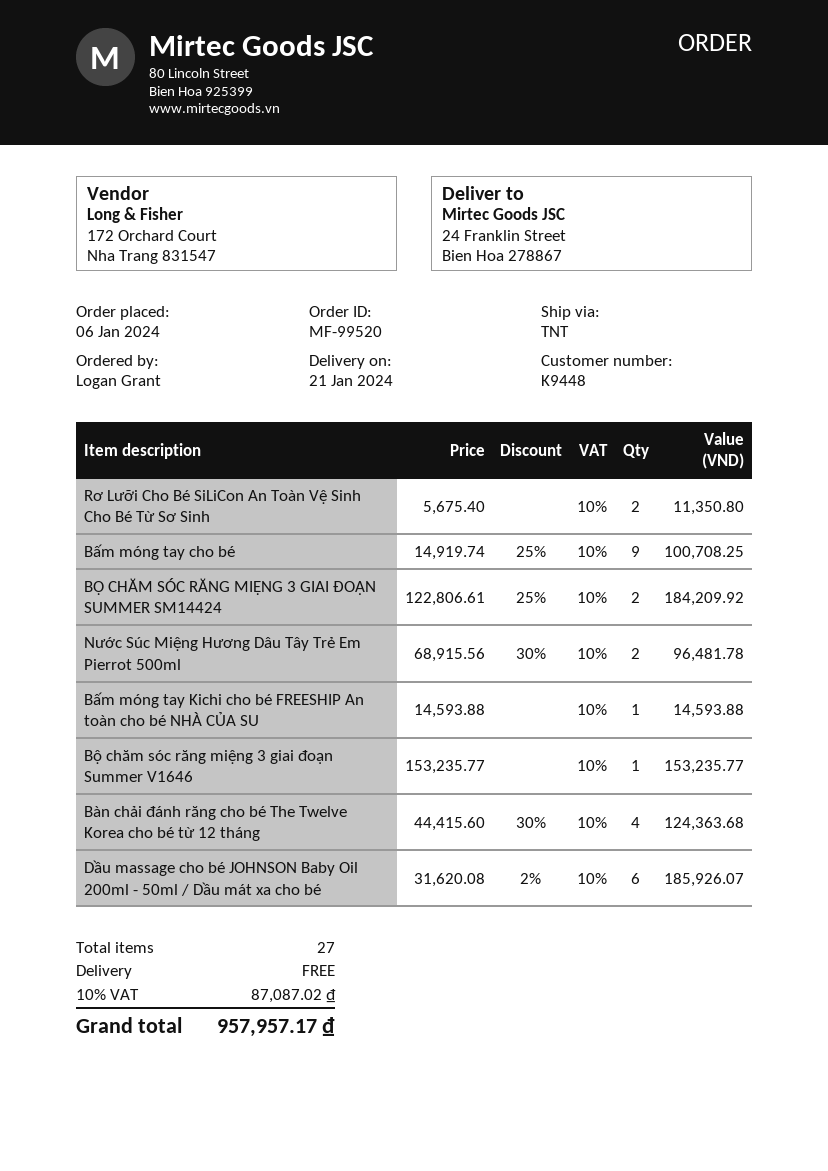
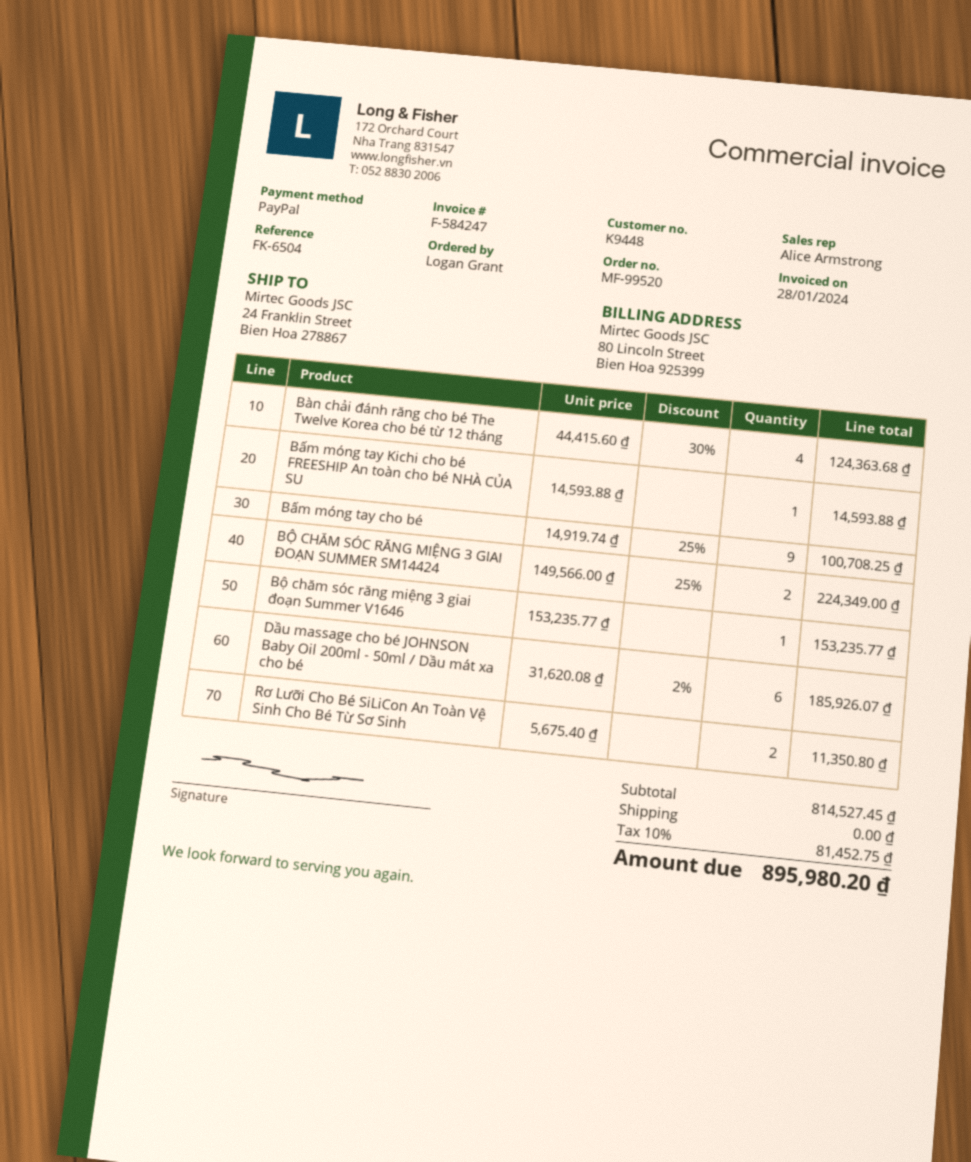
BỘ CHĂM SÓC RĂNG MIỆNG 3 GIAI ĐOẠN SUMMER SM14424: 2 x 122806.61 - 25% = 184209.92 -> 2 x 149566.00 - 25% = 224349.00
Nước Súc Miệng Hương Dâu Tây Trẻ Em Pierrot 500ml: 2 x 68915.56 - 30% = 96481.78 -> none
tax: 10% = 87087.02 -> 10% = 81452.75
total: 957957.17 -> 895980.20

